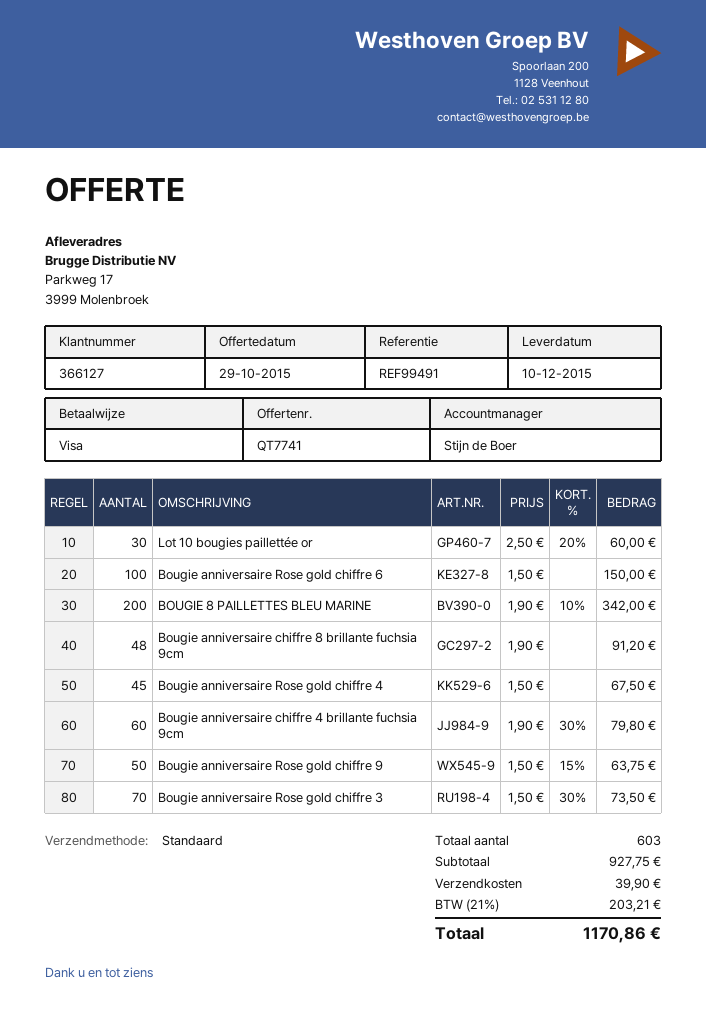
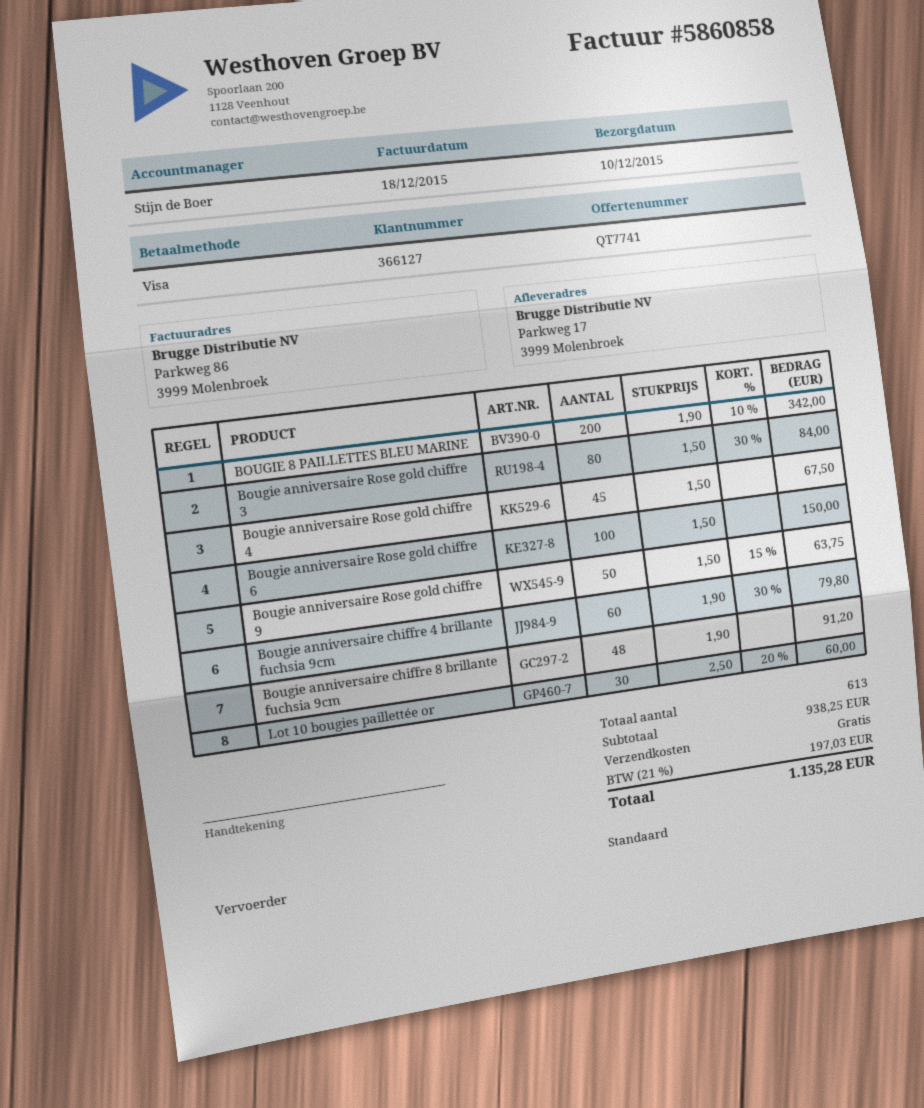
Bougie anniversaire Rose gold chiffre 3: 70 x 1.50 - 30% = 73.50 -> 80 x 1.50 - 30% = 84.00
total quantity: 603 -> 613
subtotal: 927.75 -> 938.25
shipping: 39.90 -> 0.00
tax: 21% = 203.21 -> 21% = 197.03
total: 1170.86 -> 1135.28

